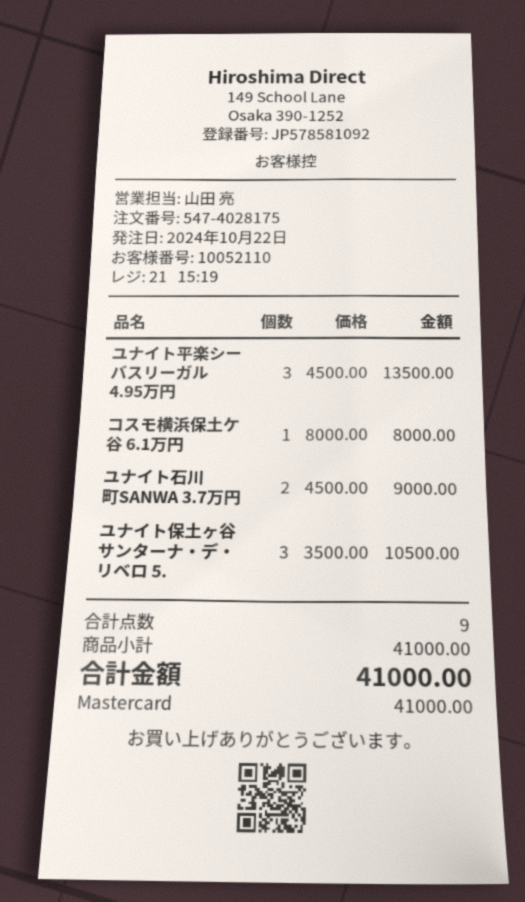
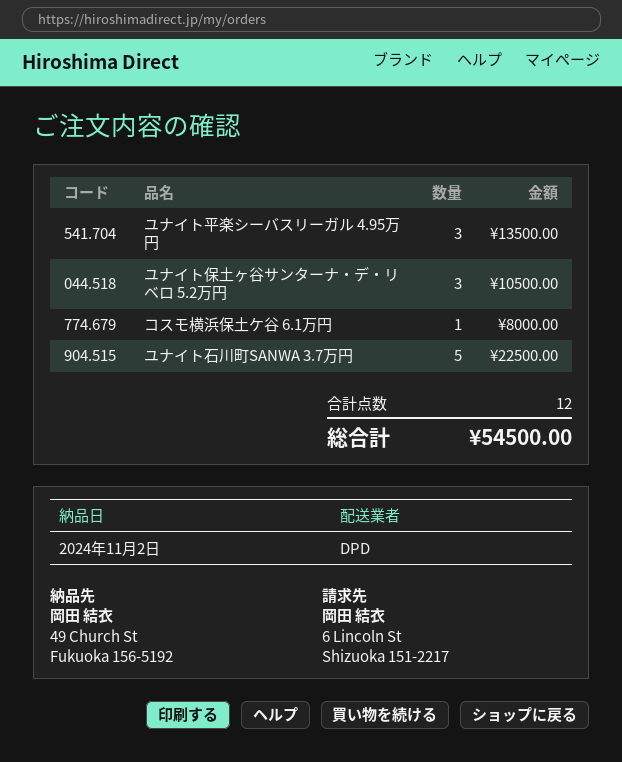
ユナイト石川町SANWA 3.7万円: 2 for 9000.00 -> 5 for 22500.00
total quantity: 9 -> 12
total: 41000.00 -> 54500.00

